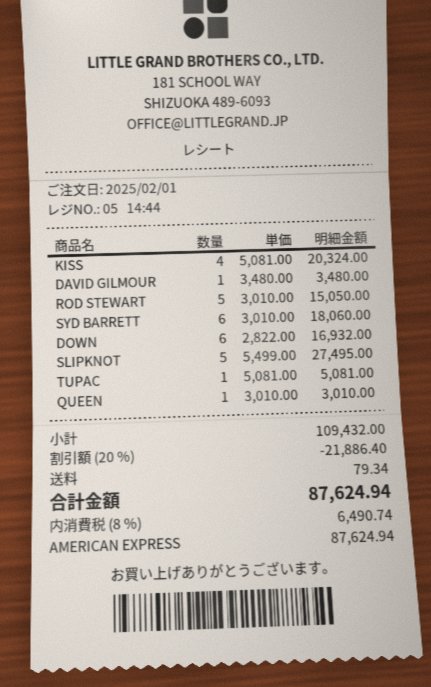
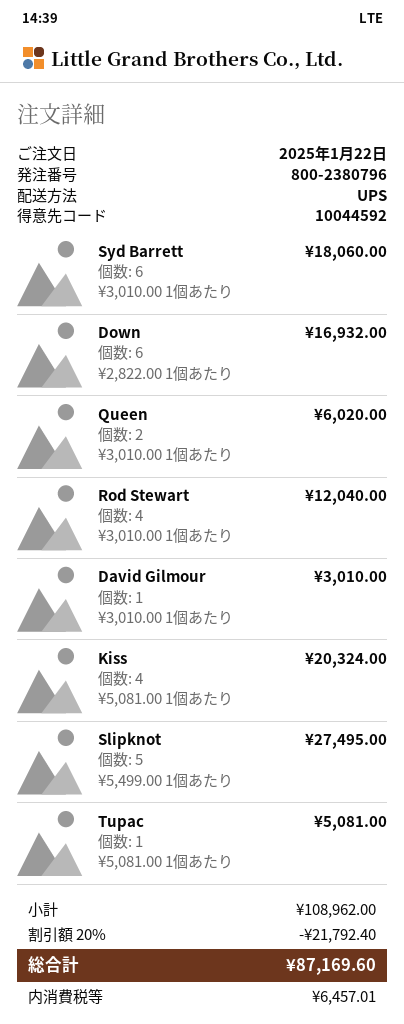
order date: 2025-02-01 -> 2025-01-22
DAVID GILMOUR: 1 x 3480.00 = 3480.00 -> 1 x 3010.00 = 3010.00
ROD STEWART: 5 x 3010.00 = 15050.00 -> 4 x 3010.00 = 12040.00
QUEEN: 1 x 3010.00 = 3010.00 -> 2 x 3010.00 = 6020.00
subtotal: 109432.00 -> 108962.00
discount: 20% = 21886.40 -> 20% = 21792.40
shipping: 79.34 -> none
tax: 6490.74 -> 6457.01
total: 87624.94 -> 87169.60

